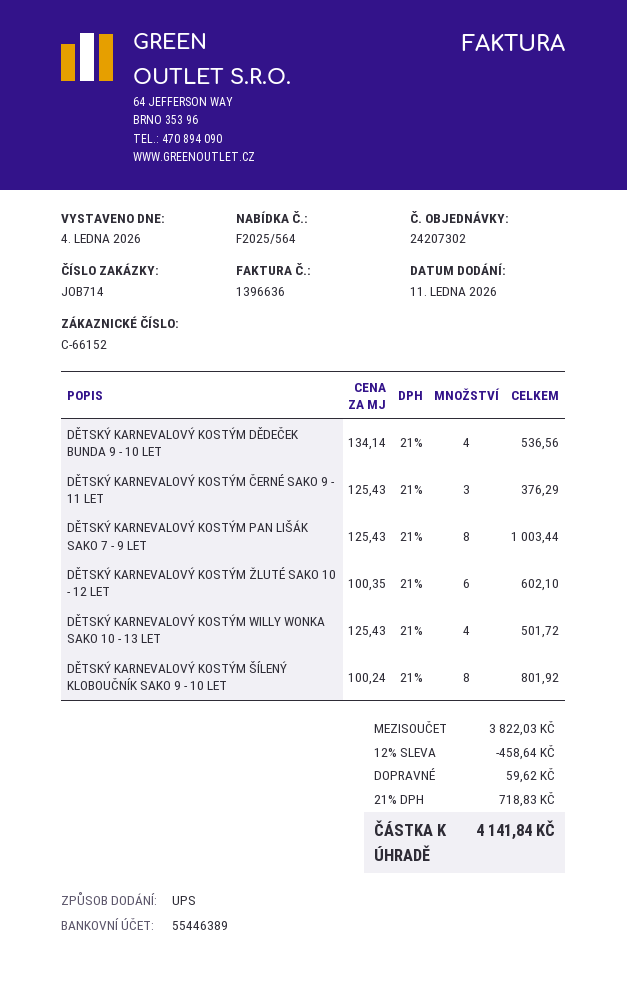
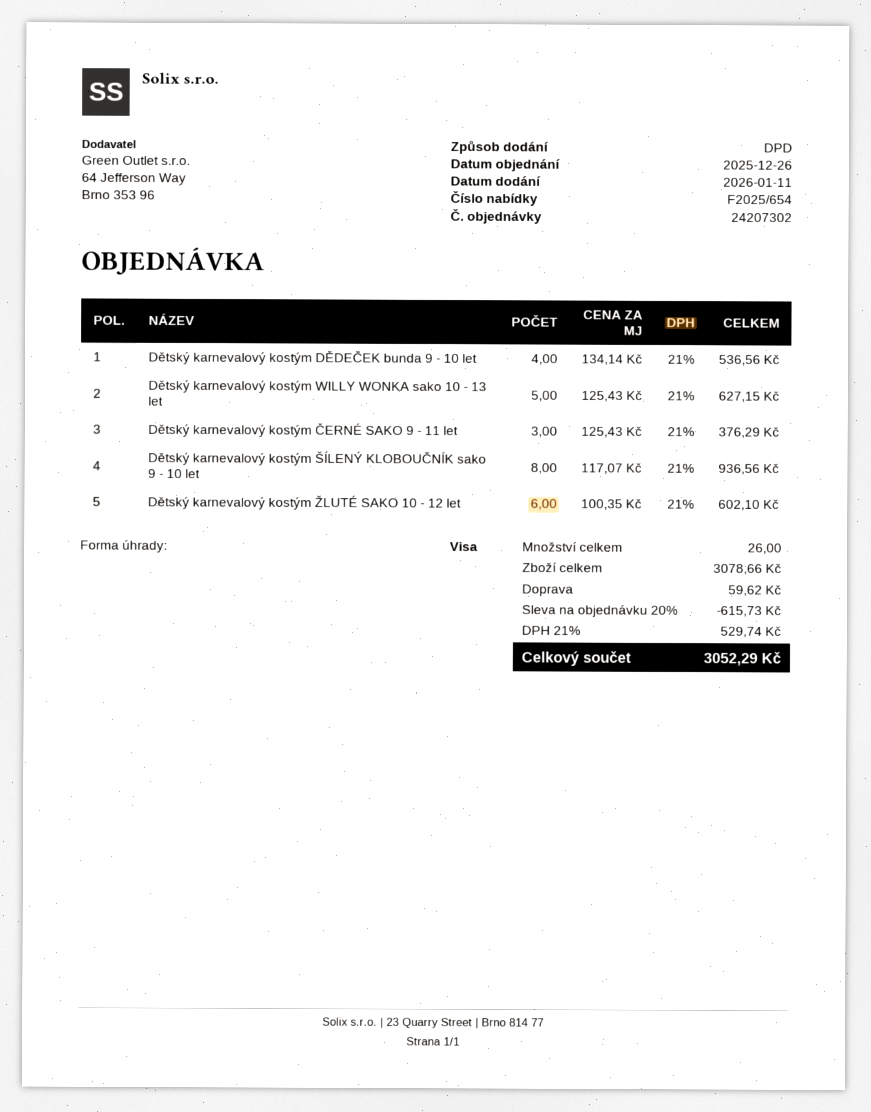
quote number: F2025/564 -> F2025/654
shipping method: UPS -> DPD
DĚTSKÝ KARNEVALOVÝ KOSTÝM PAN LIŠÁK SAKO 7 - 9 LET: 8 x 125.43 = 1003.44 -> none
DĚTSKÝ KARNEVALOVÝ KOSTÝM WILLY WONKA SAKO 10 - 13 LET: 4 x 125.43 = 501.72 -> 5 x 125.43 = 627.15
DĚTSKÝ KARNEVALOVÝ KOSTÝM ŠÍLENÝ KLOBOUČNÍK SAKO 9 - 10 LET: 8 x 100.24 = 801.92 -> 8 x 117.07 = 936.56
subtotal: 3822.03 -> 3078.66
discount: 12% = 458.64 -> 20% = 615.73
tax: 21% = 718.83 -> 21% = 529.74
total: 4141.84 -> 3052.29

